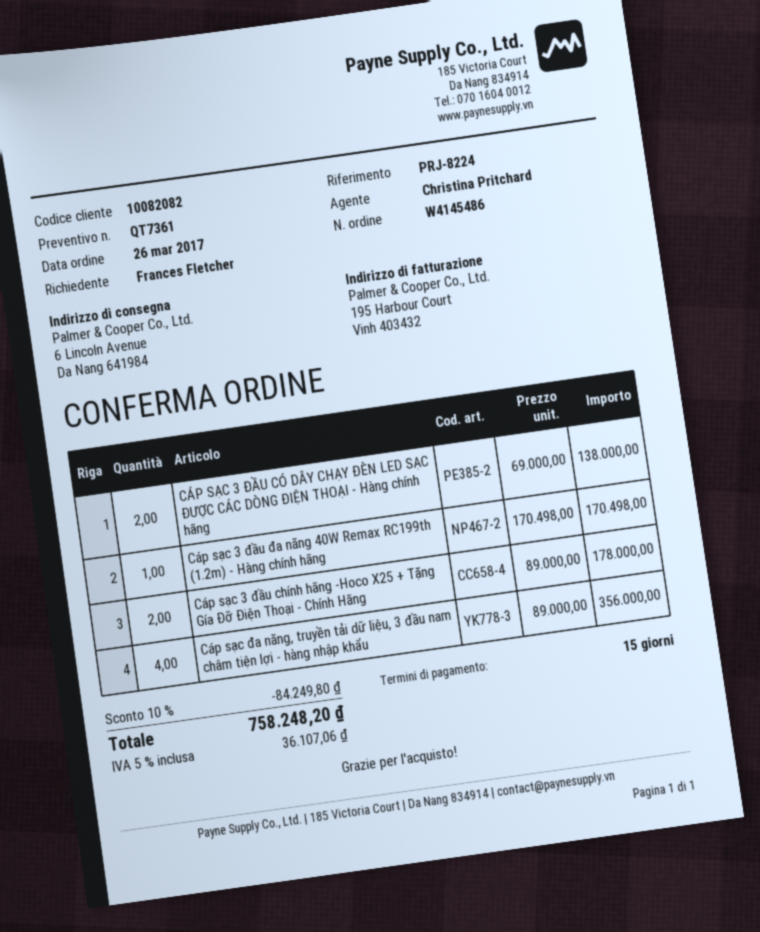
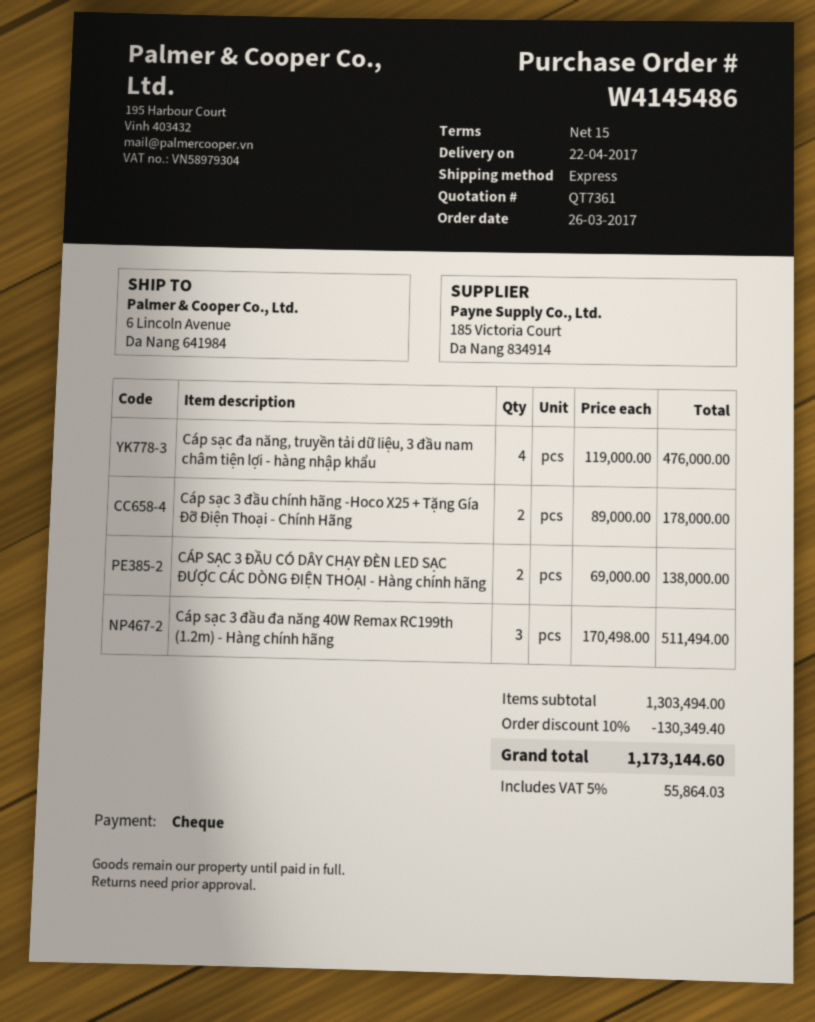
Cáp sạc 3 đầu đa năng 40W Remax RC199th (1.2m) - Hàng chính hãng: 1 x 170498.00 = 170498.00 -> 3 x 170498.00 = 511494.00
Cáp sạc đa năng, truyền tải dữ liệu, 3 đầu nam châm tiện lợi - hàng nhập khẩu: 4 x 89000.00 = 356000.00 -> 4 x 119000.00 = 476000.00
discount: 10% = 84249.80 -> 10% = 130349.40
tax: 5% = 36107.06 -> 5% = 55864.03
total: 758248.20 -> 1173144.60

